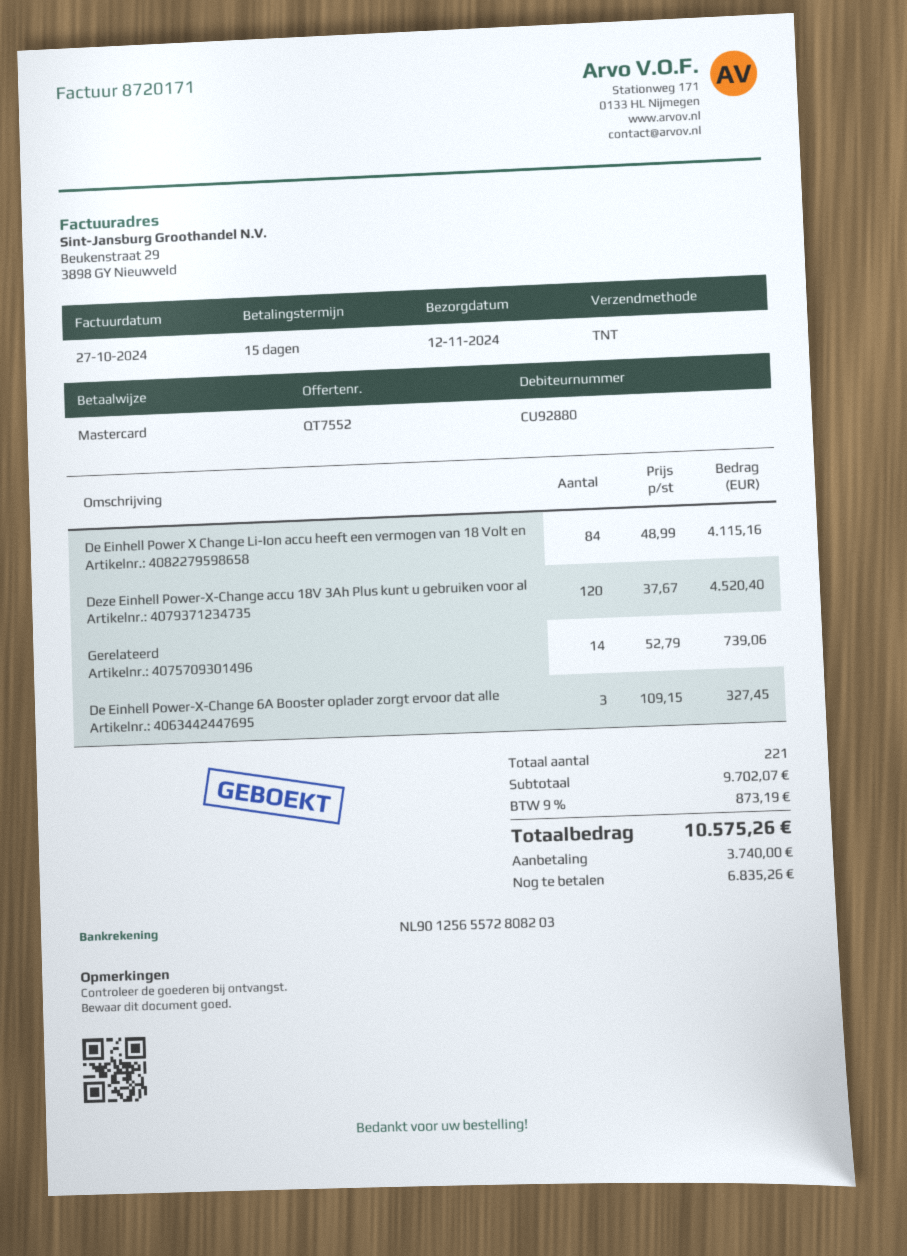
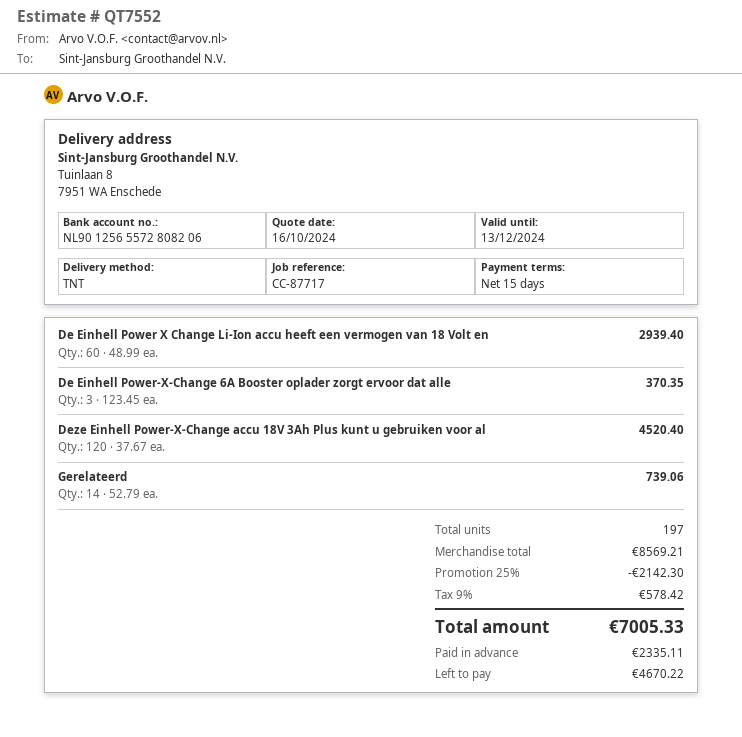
bank account: NL9012565572808203 -> NL9012565572808206
De Einhell Power X Change Li-Ion accu heeft een vermogen van 18 Volt en: 84 x 48.99 = 4115.16 -> 60 x 48.99 = 2939.40
De Einhell Power-X-Change 6A Booster oplader zorgt ervoor dat alle: 3 x 109.15 = 327.45 -> 3 x 123.45 = 370.35
total quantity: 221 -> 197
subtotal: 9702.07 -> 8569.21
discount: none -> 25% = 2142.30
tax: 9% = 873.19 -> 9% = 578.42
total: 10575.26 -> 7005.33
deposit: 3740.00 -> 2335.11
balance: 6835.26 -> 4670.22

